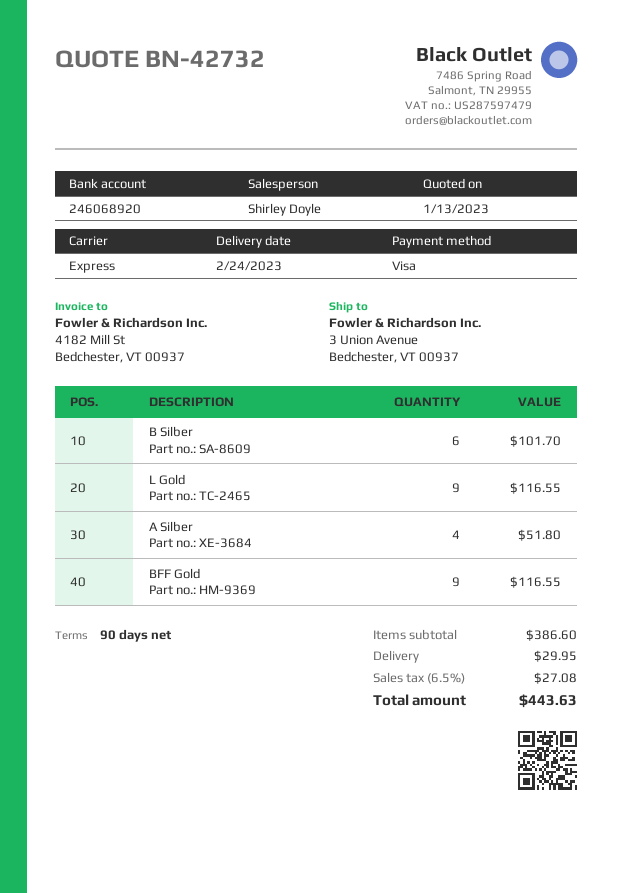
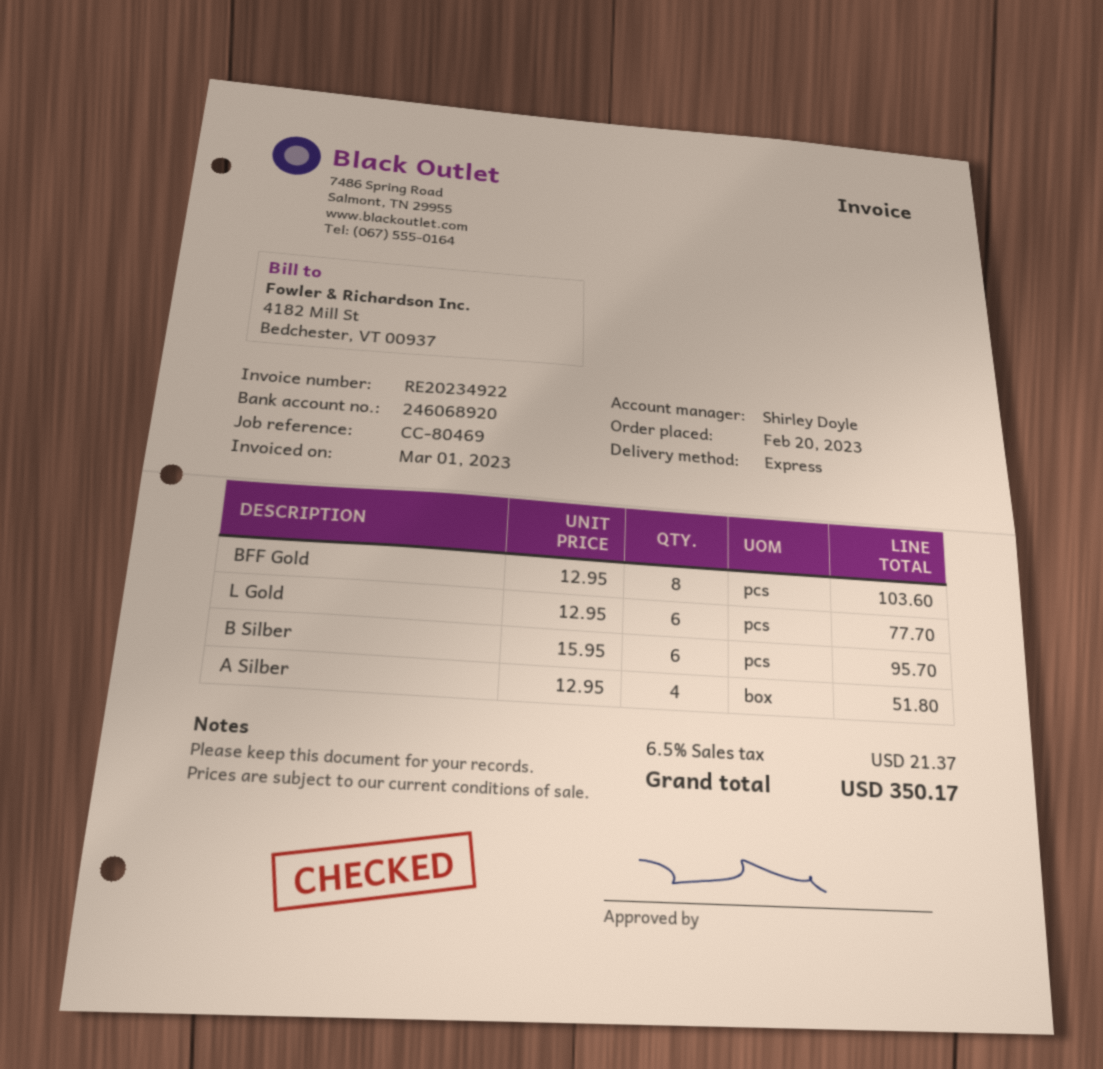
B Silber: 6 for 101.70 -> 6 for 95.70
L Gold: 9 for 116.55 -> 6 for 77.70
BFF Gold: 9 for 116.55 -> 8 for 103.60
shipping: 29.95 -> none
tax: 6.5% = 27.08 -> 6.5% = 21.37
total: 443.63 -> 350.17

